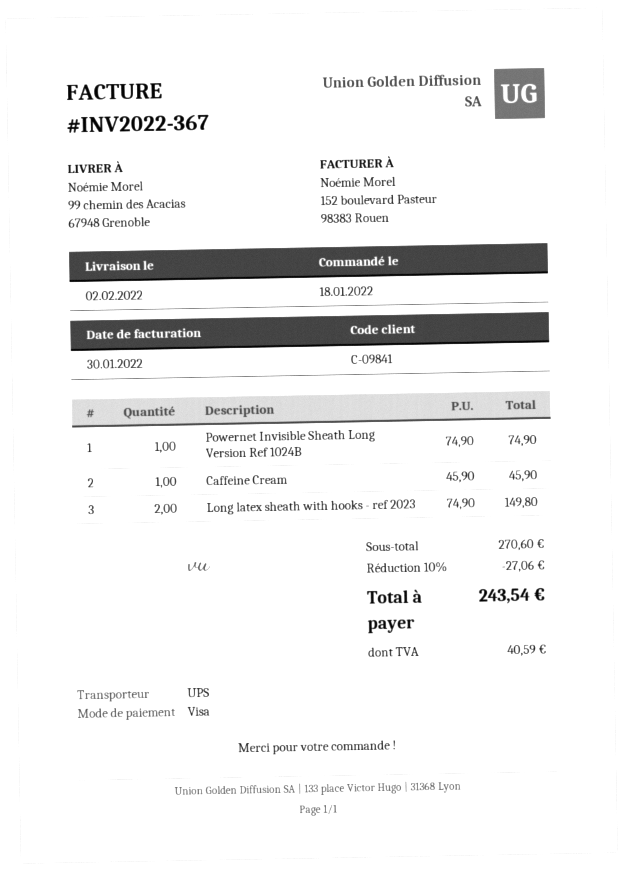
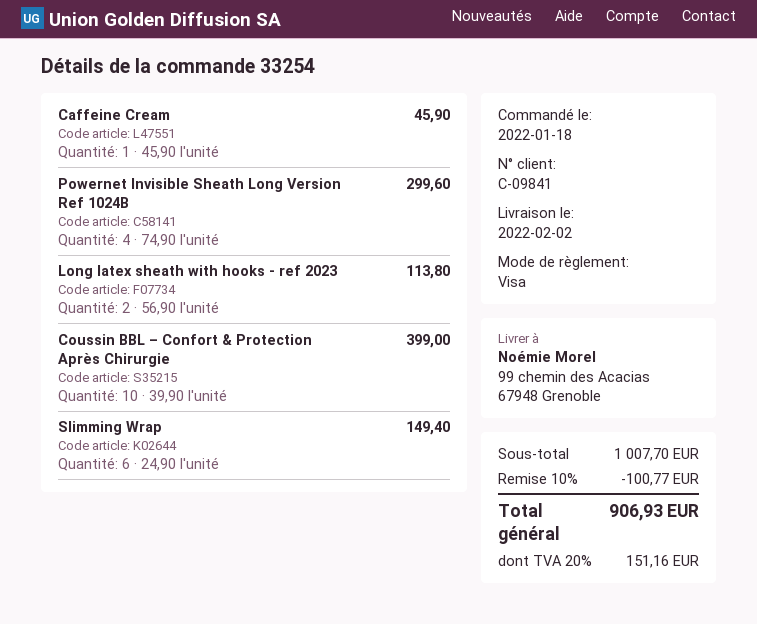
Powernet Invisible Sheath Long Version Ref 1024B: 1 x 74.90 = 74.90 -> 4 x 74.90 = 299.60
Long latex sheath with hooks - ref 2023: 2 x 74.90 = 149.80 -> 2 x 56.90 = 113.80
Coussin BBL – Confort & Protection Après Chirurgie: none -> 10 x 39.90 = 399.00
Slimming Wrap: none -> 6 x 24.90 = 149.40
subtotal: 270.60 -> 1007.70
discount: 10% = 27.06 -> 10% = 100.77
tax: 40.59 -> 151.16
total: 243.54 -> 906.93

